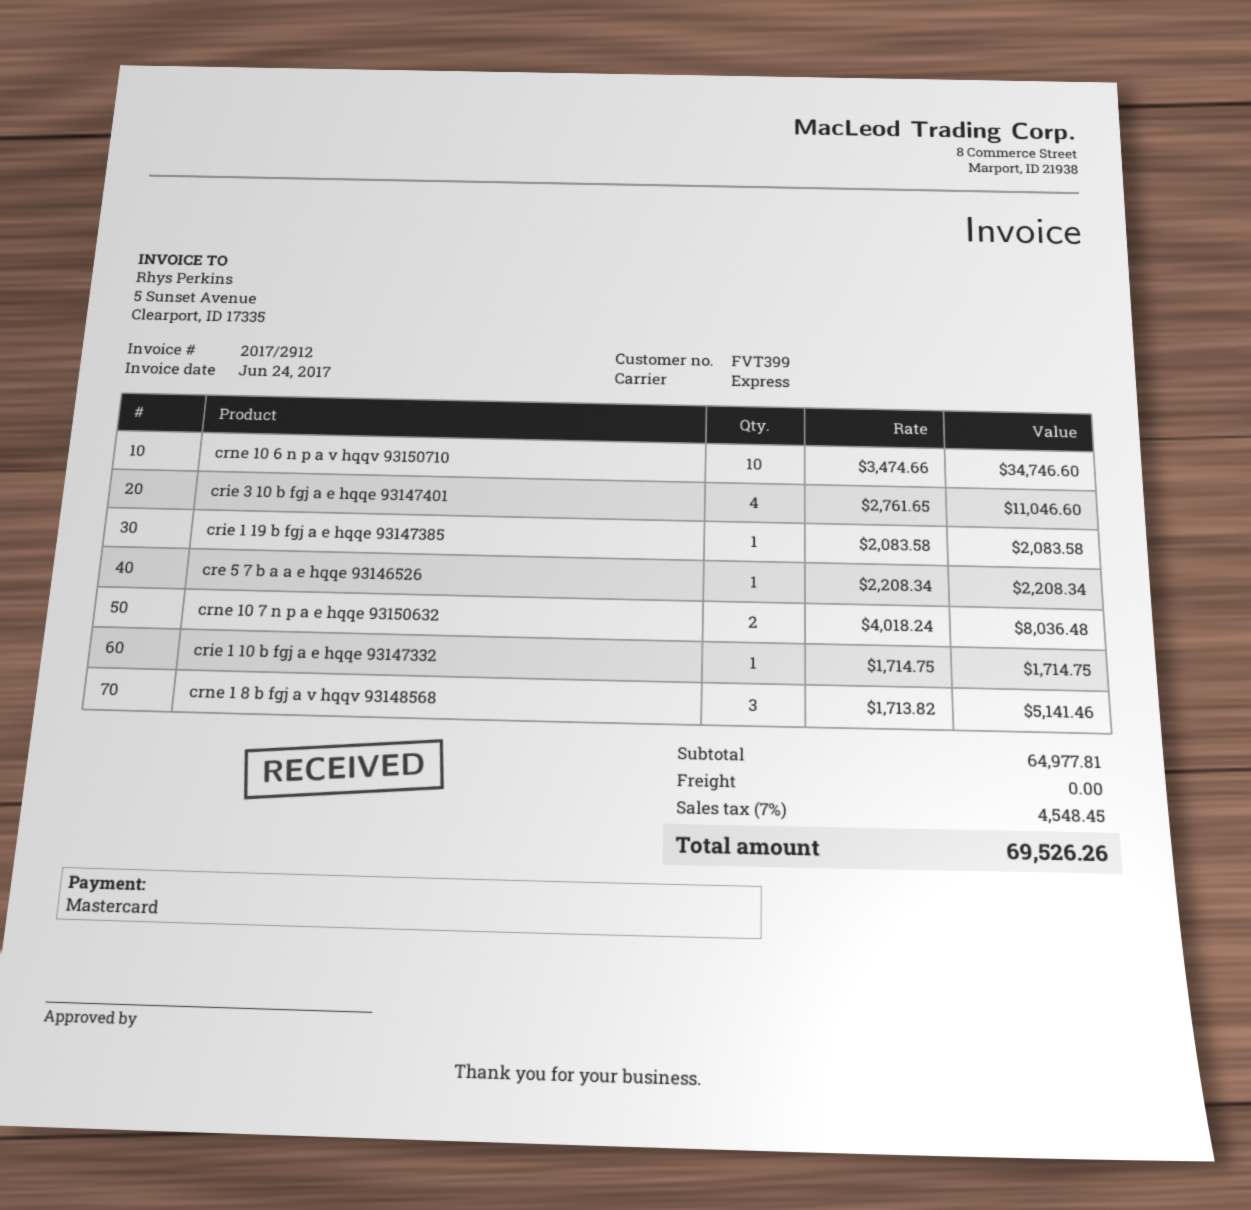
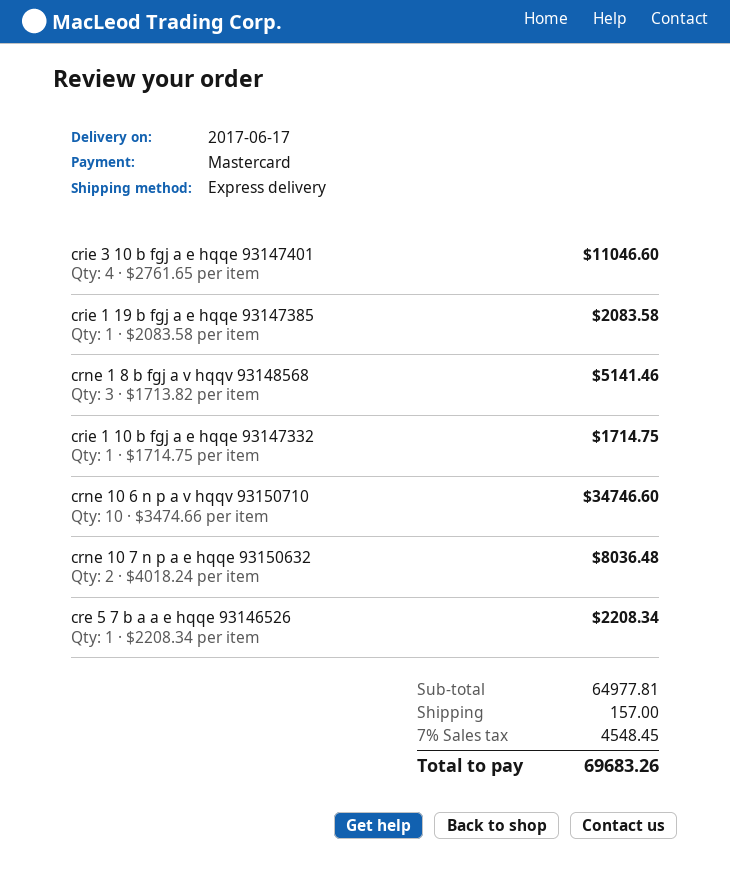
shipping: 0.00 -> 157.00
total: 69526.26 -> 69683.26

